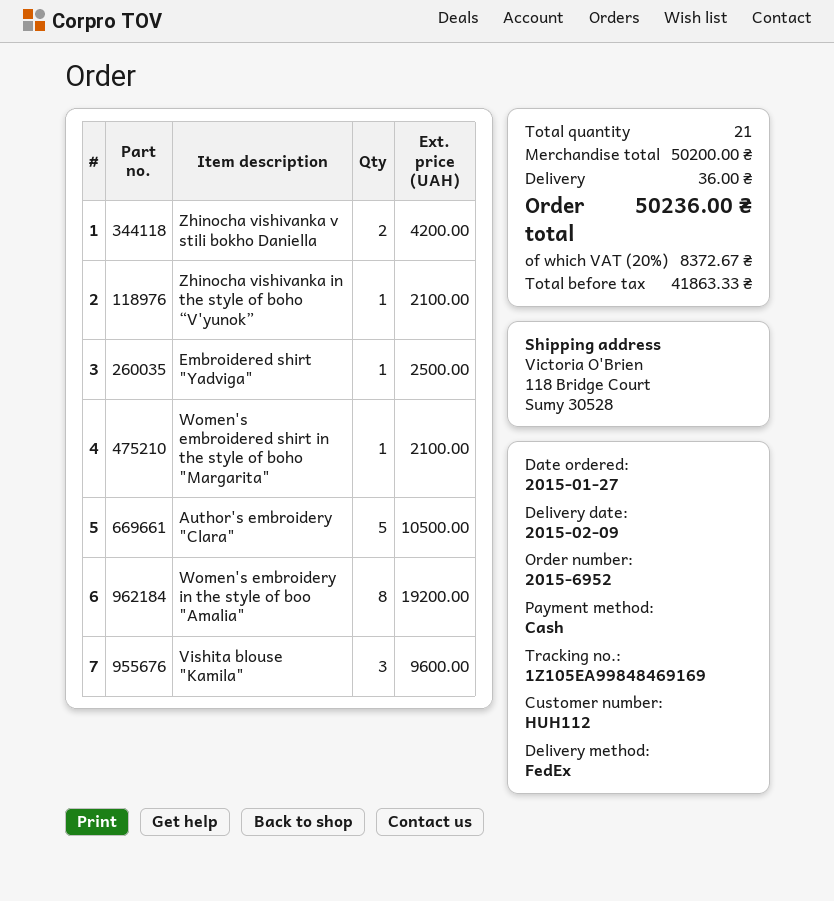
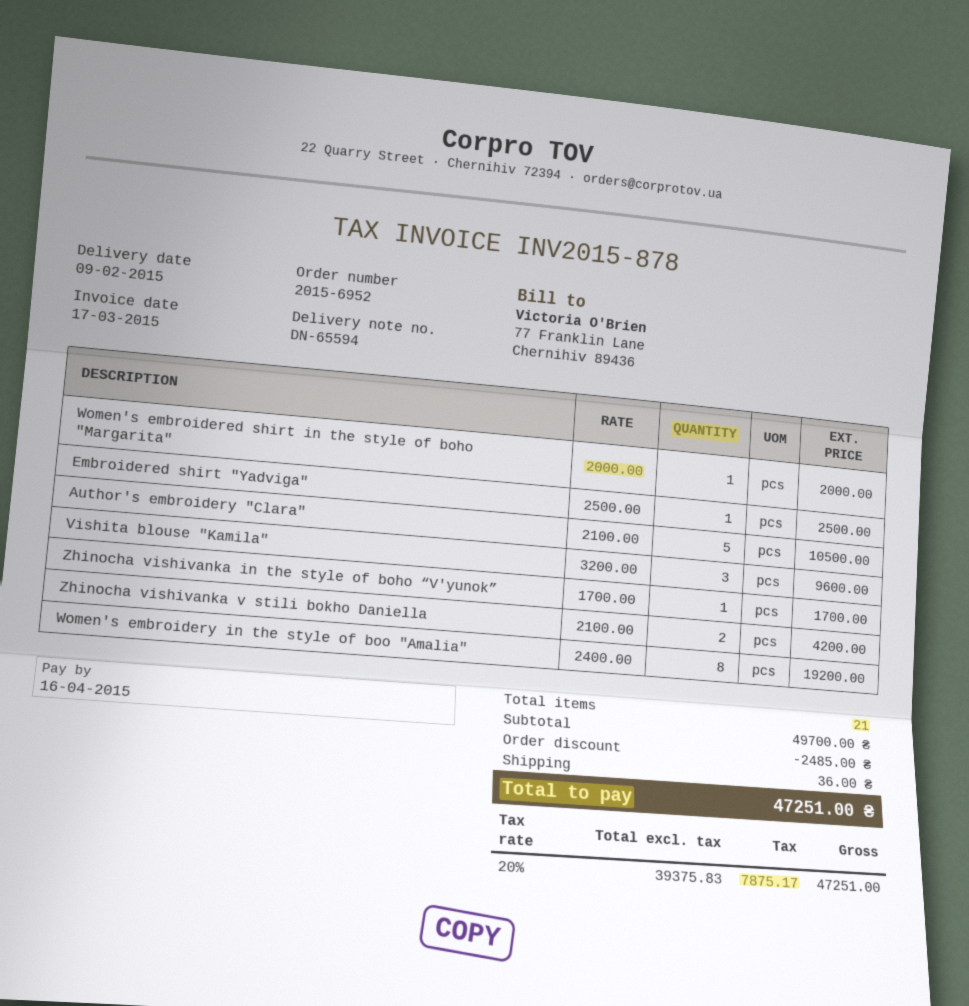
Zhinocha vishivanka in the style of boho “V'yunok”: 1 for 2100.00 -> 1 for 1700.00
Women's embroidered shirt in the style of boho "Margarita": 1 for 2100.00 -> 1 for 2000.00
subtotal: 50200.00 -> 49700.00
discount: none -> 2485.00
net: 41863.33 -> 39375.83
tax: 20% = 8372.67 -> 20% = 7875.17
total: 50236.00 -> 47251.00

